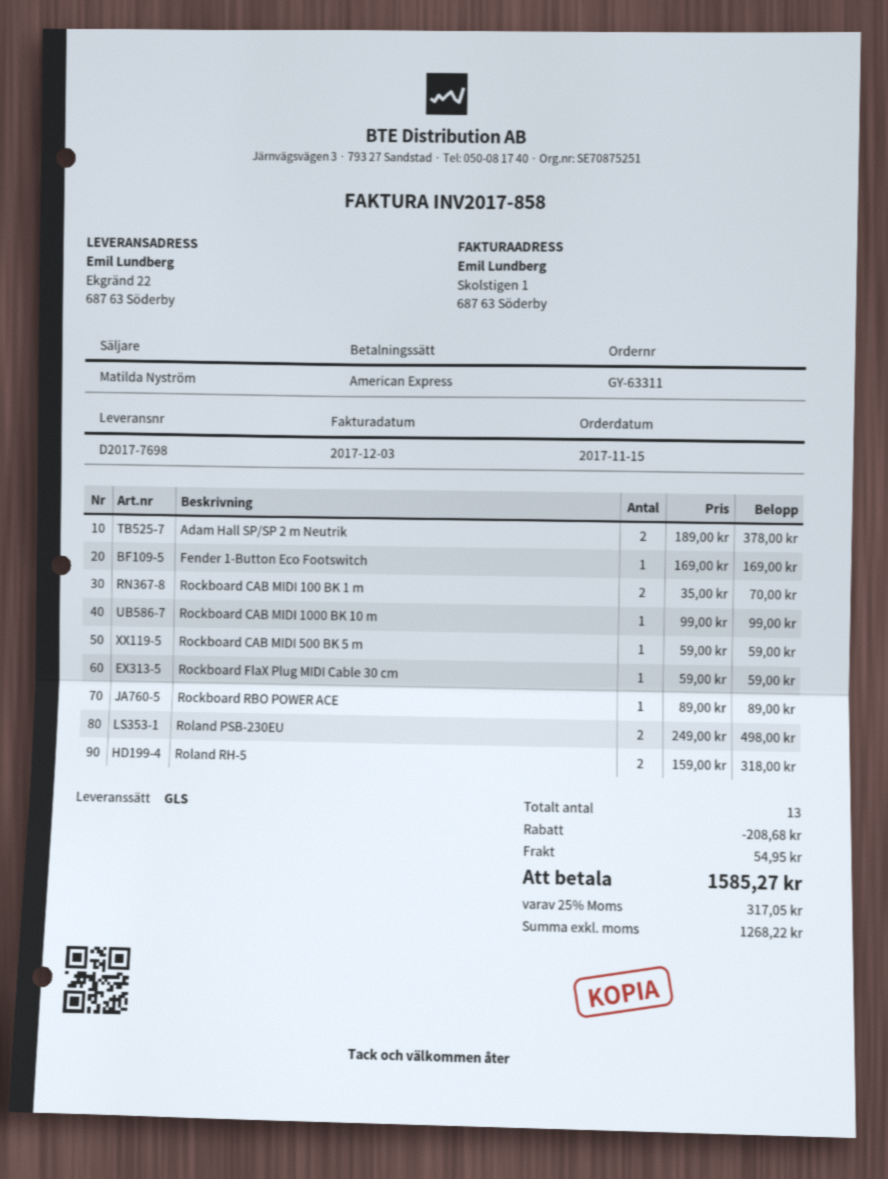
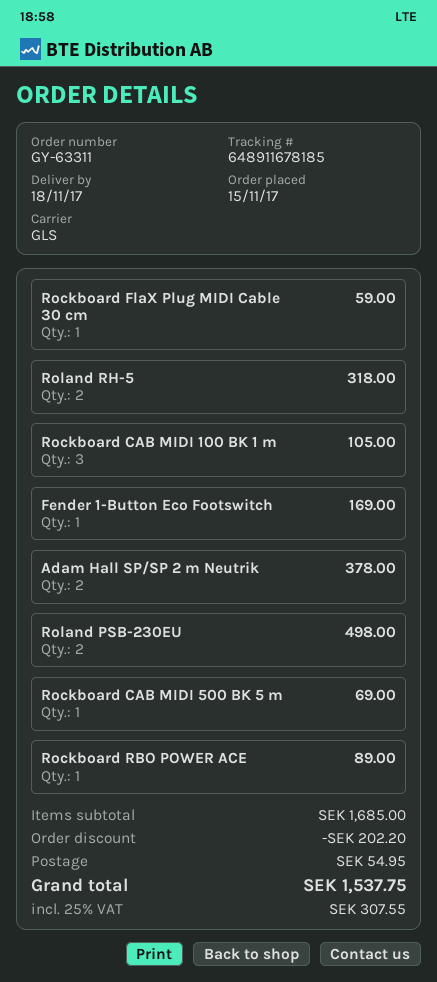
Rockboard CAB MIDI 100 BK 1 m: 2 for 70.00 -> 3 for 105.00
Rockboard CAB MIDI 1000 BK 10 m: 1 for 99.00 -> none
Rockboard CAB MIDI 500 BK 5 m: 1 for 59.00 -> 1 for 69.00
discount: 208.68 -> 202.20
tax: 25% = 317.05 -> 25% = 307.55
total: 1585.27 -> 1537.75

